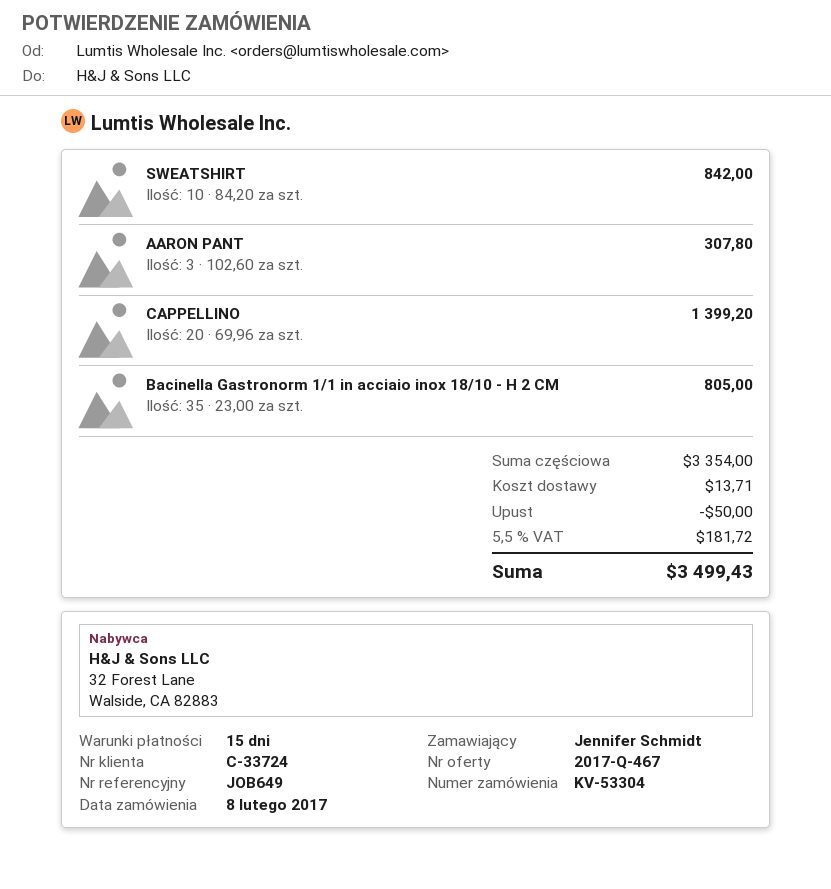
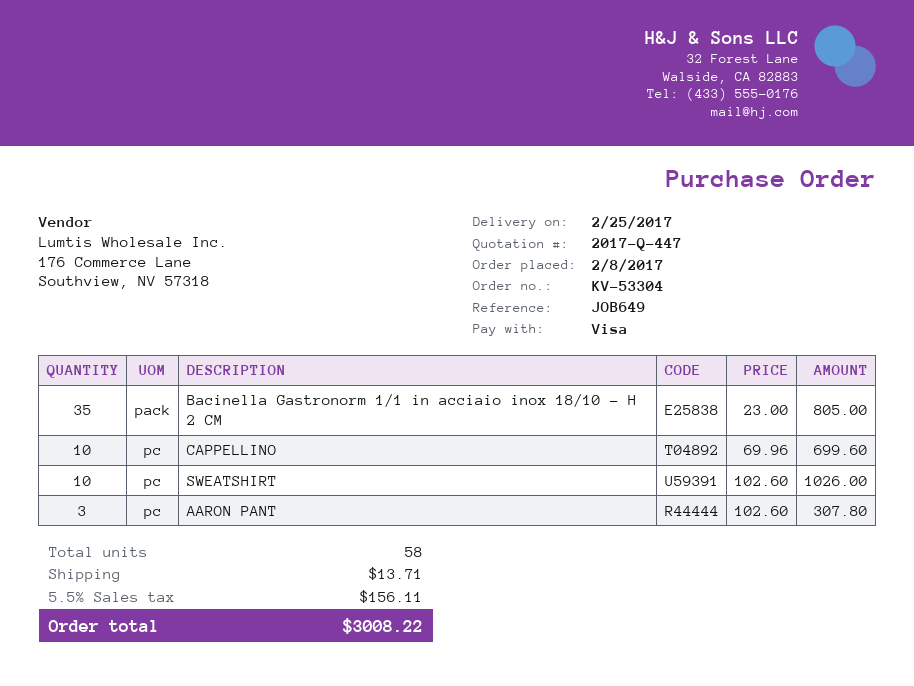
quote number: 2017-Q-467 -> 2017-Q-447
SWEATSHIRT: 10 x 84.20 = 842.00 -> 10 x 102.60 = 1026.00
CAPPELLINO: 20 x 69.96 = 1399.20 -> 10 x 69.96 = 699.60
discount: 50.00 -> none
tax: 5.5% = 181.72 -> 5.5% = 156.11
total: 3499.43 -> 3008.22

